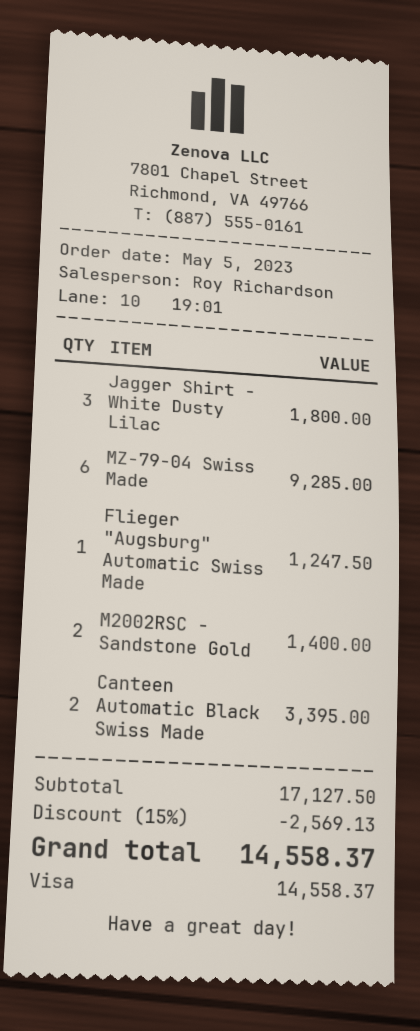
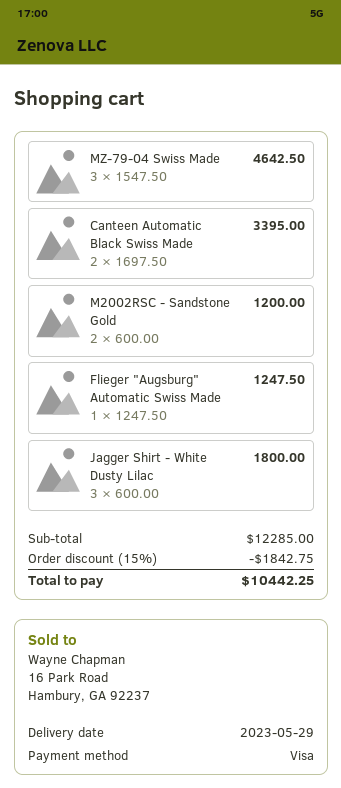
MZ-79-04 Swiss Made: 6 for 9285.00 -> 3 for 4642.50
M2002RSC - Sandstone Gold: 2 for 1400.00 -> 2 for 1200.00
subtotal: 17127.50 -> 12285.00
discount: 15% = 2569.13 -> 15% = 1842.75
total: 14558.37 -> 10442.25

